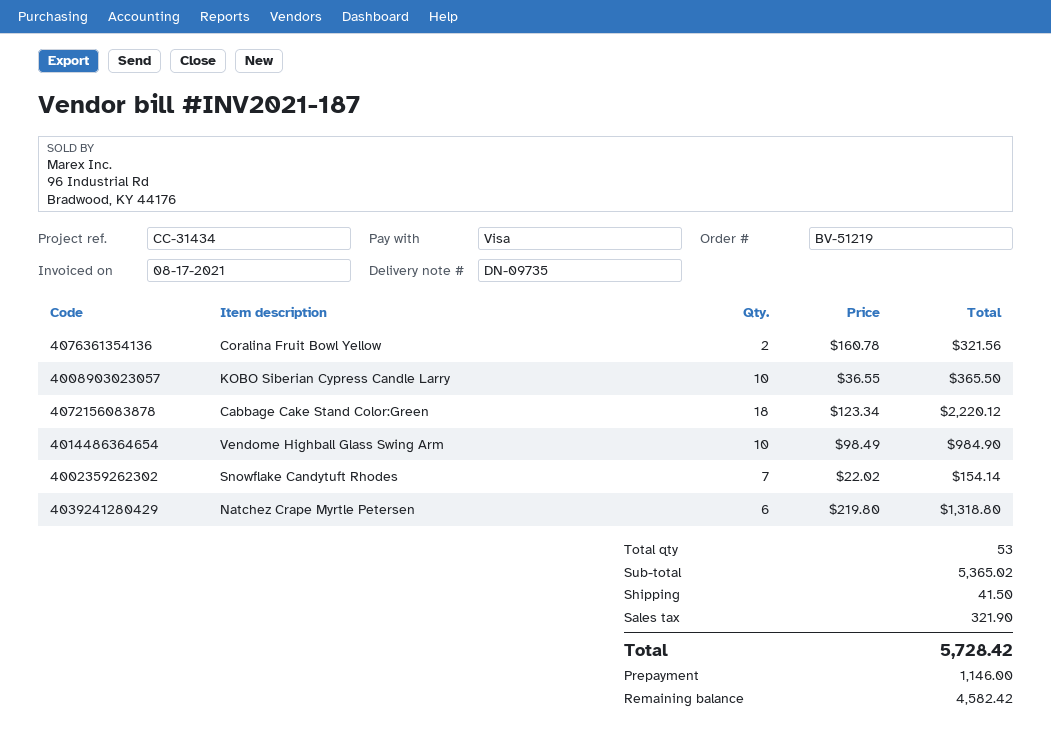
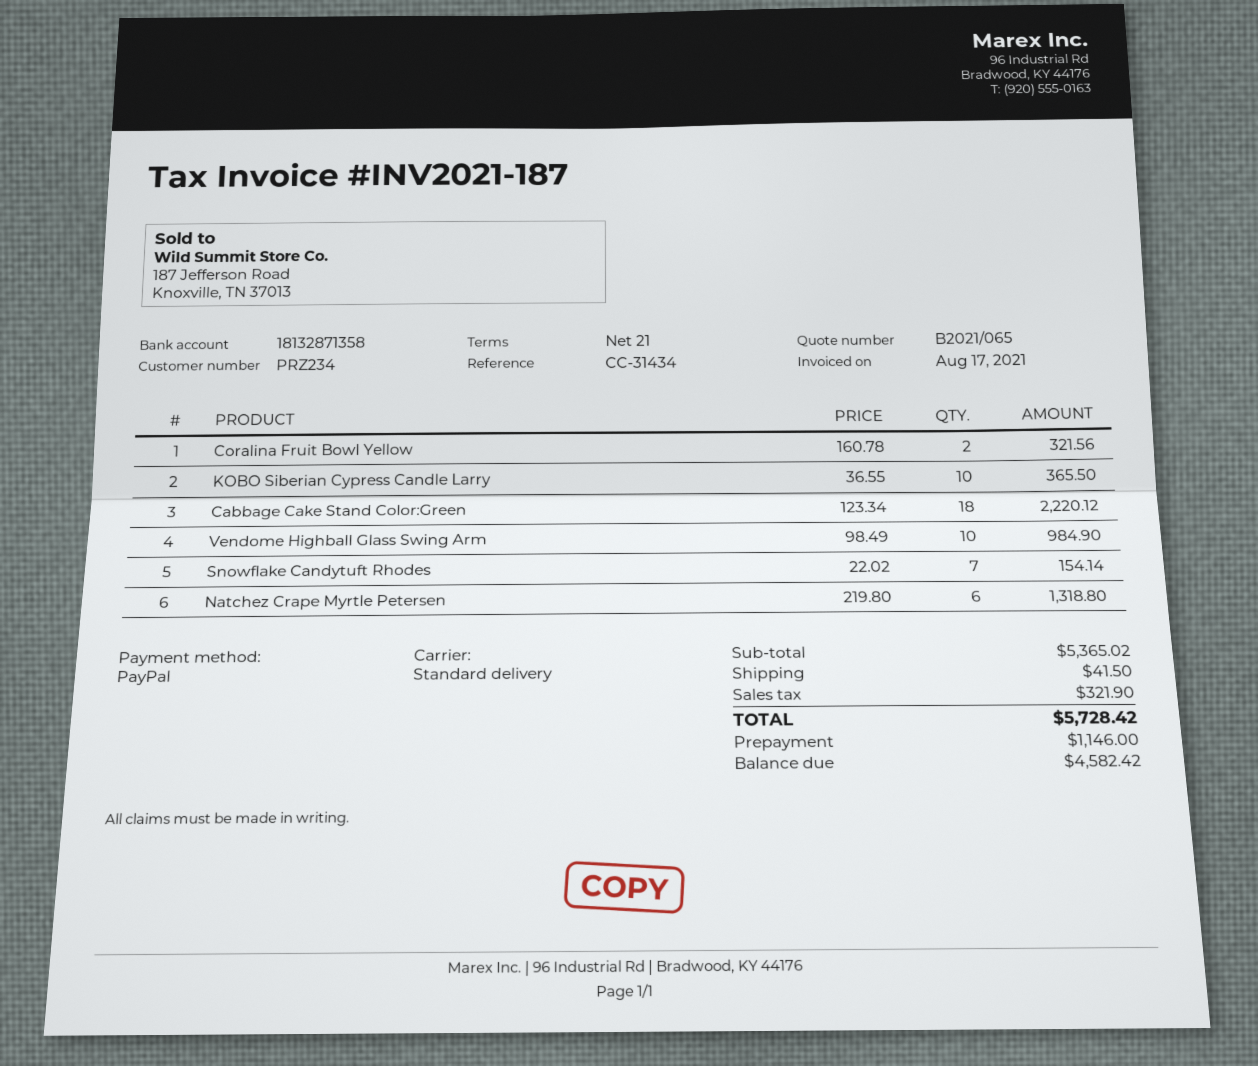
payment method: Visa -> PayPal

